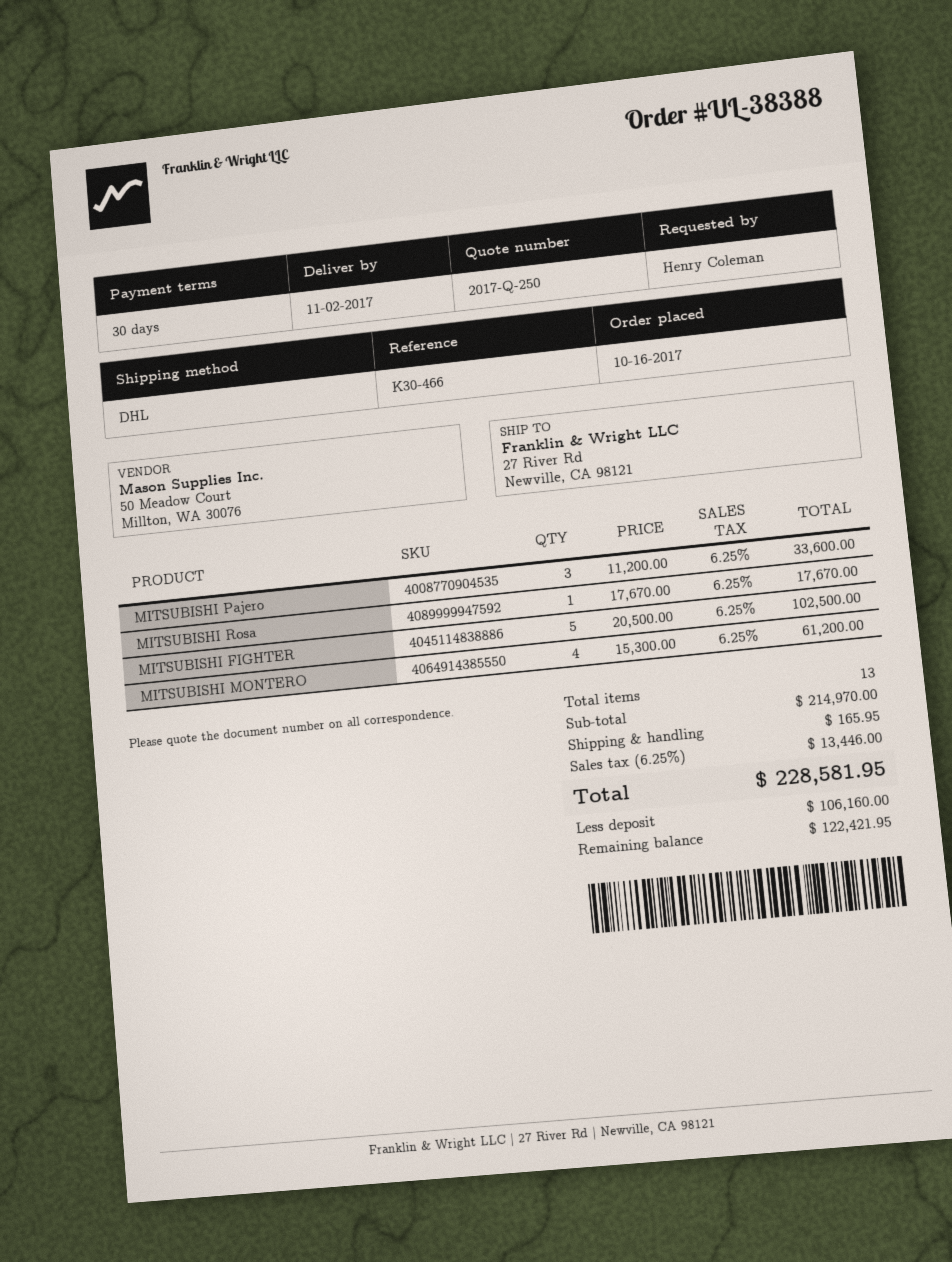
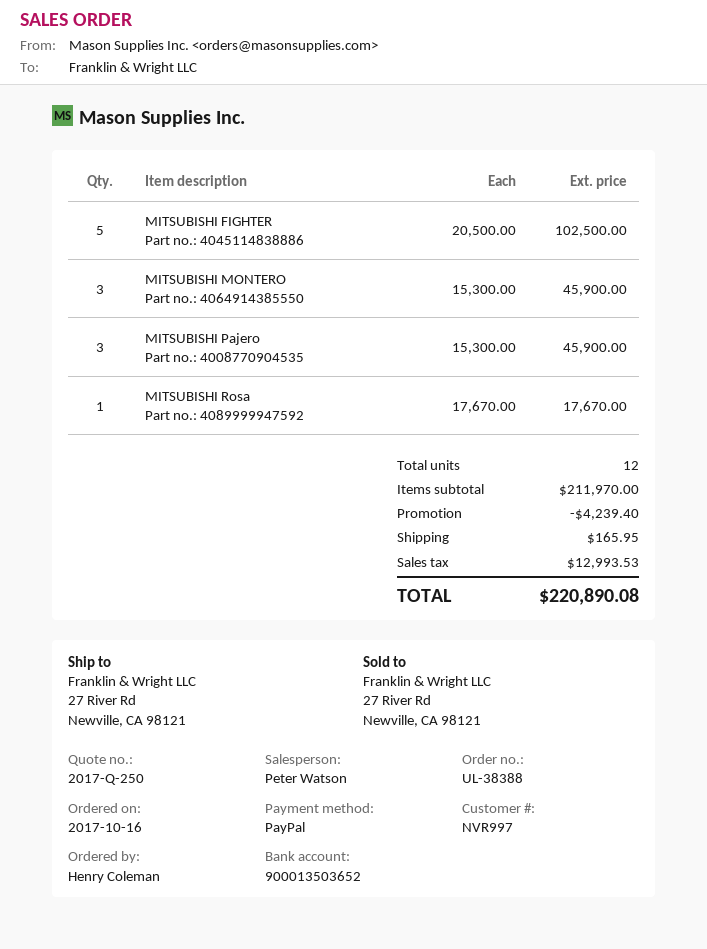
MITSUBISHI Pajero: 3 x 11200.00 = 33600.00 -> 3 x 15300.00 = 45900.00
MITSUBISHI MONTERO: 4 x 15300.00 = 61200.00 -> 3 x 15300.00 = 45900.00
total quantity: 13 -> 12
subtotal: 214970.00 -> 211970.00
discount: none -> 4239.40
tax: 13446.00 -> 12993.53
total: 228581.95 -> 220890.08

